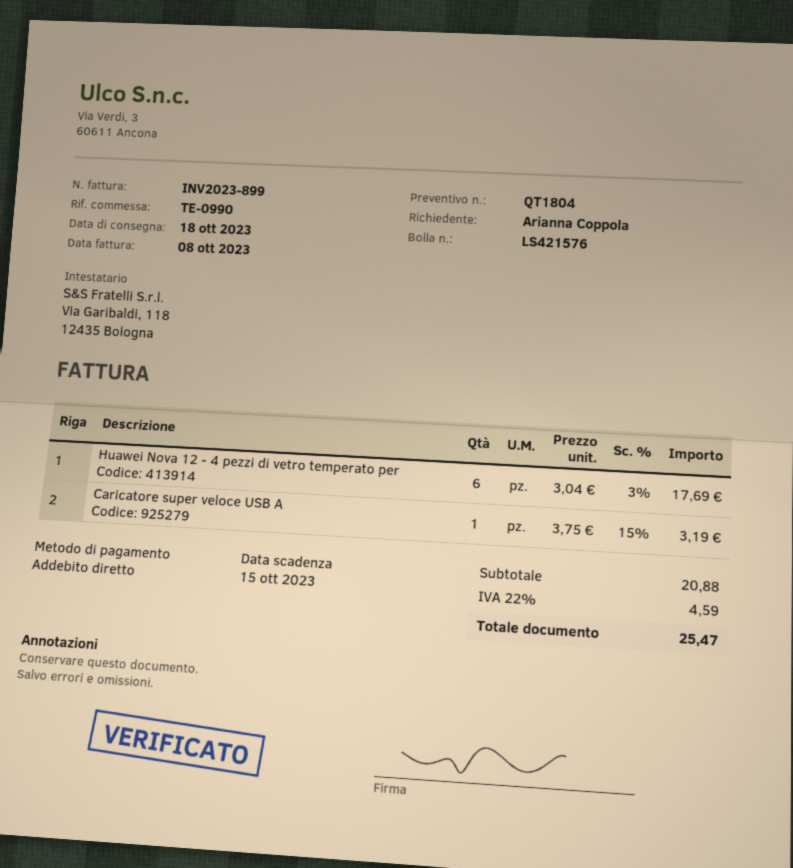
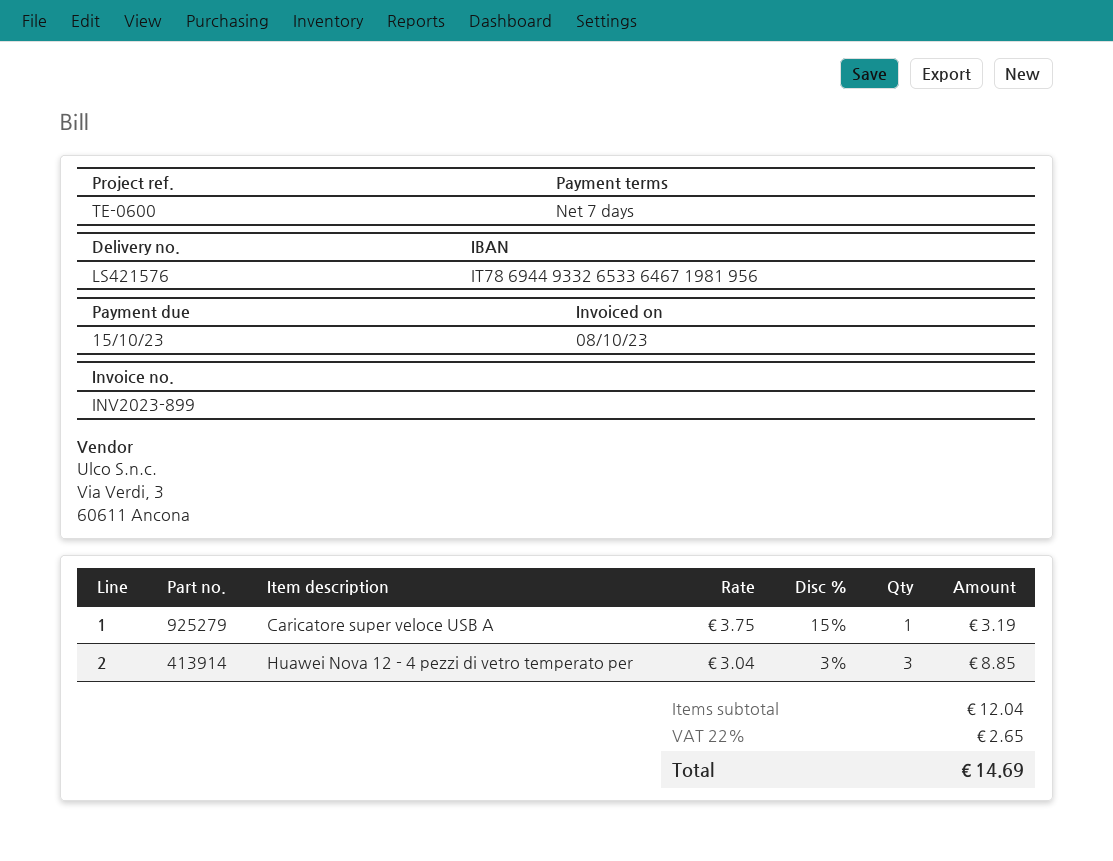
reference: TE-0990 -> TE-0600
Huawei Nova 12 - 4 pezzi di vetro temperato per: 6 x 3.04 - 3% = 17.69 -> 3 x 3.04 - 3% = 8.85
subtotal: 20.88 -> 12.04
tax: 22% = 4.59 -> 22% = 2.65
total: 25.47 -> 14.69

